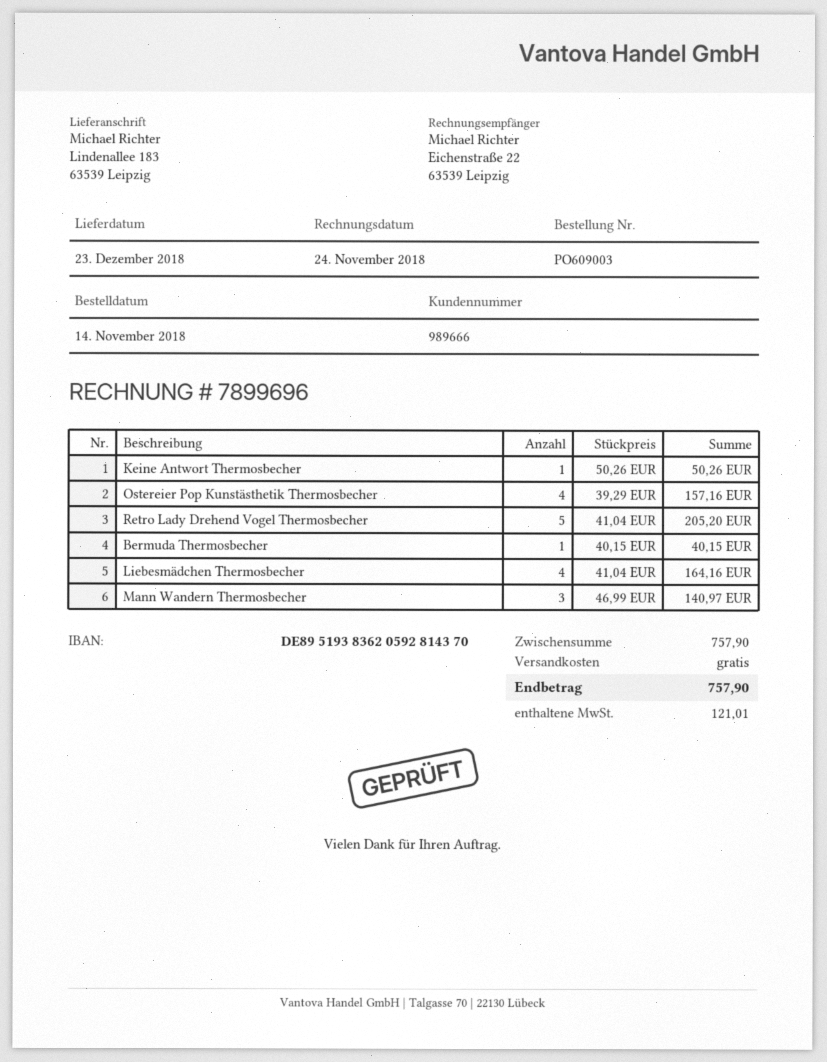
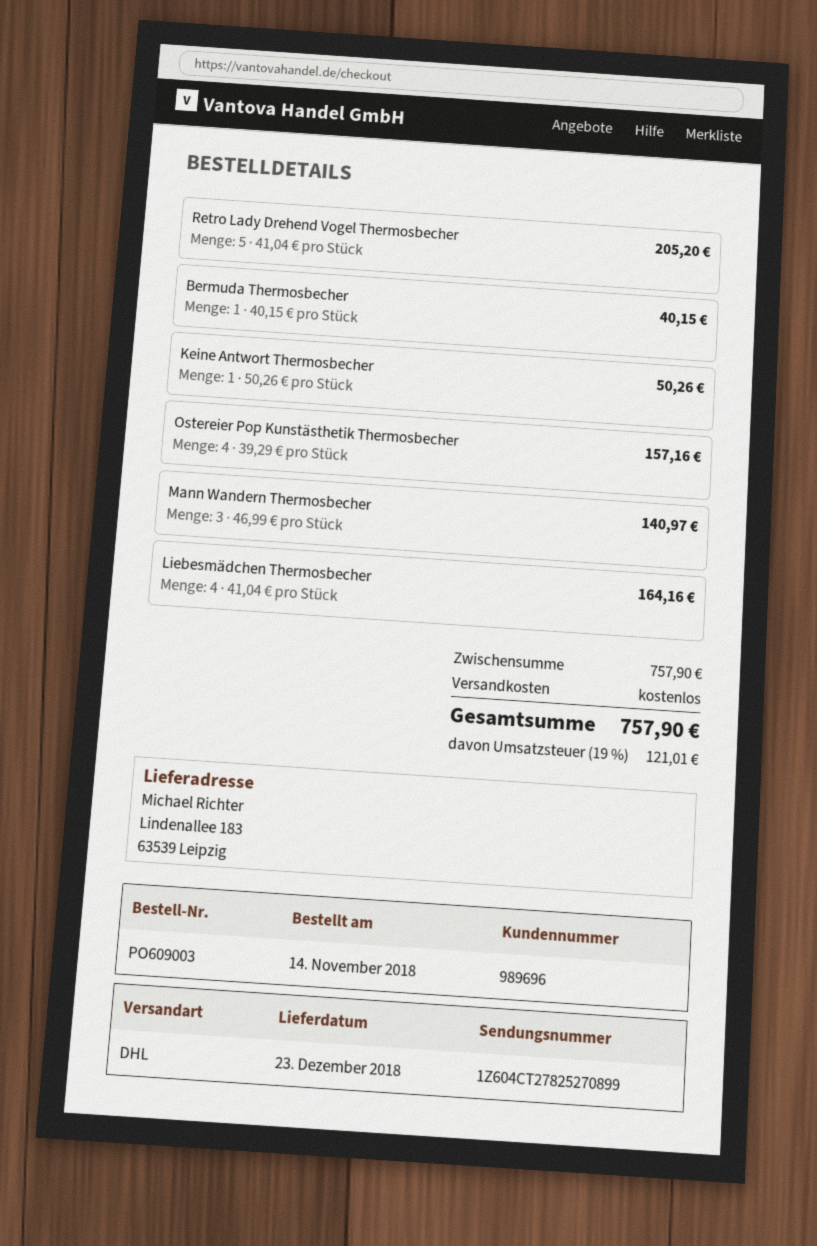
customer number: 989666 -> 989696

